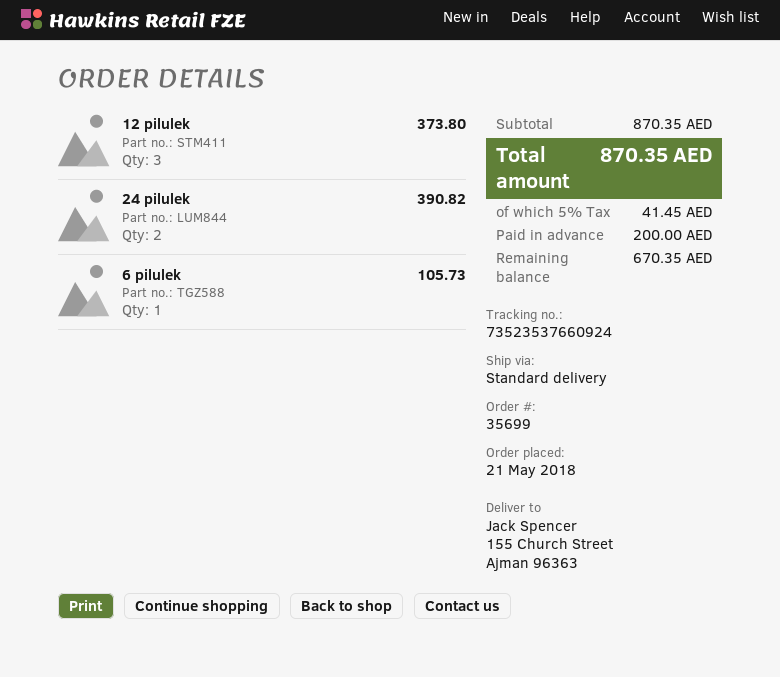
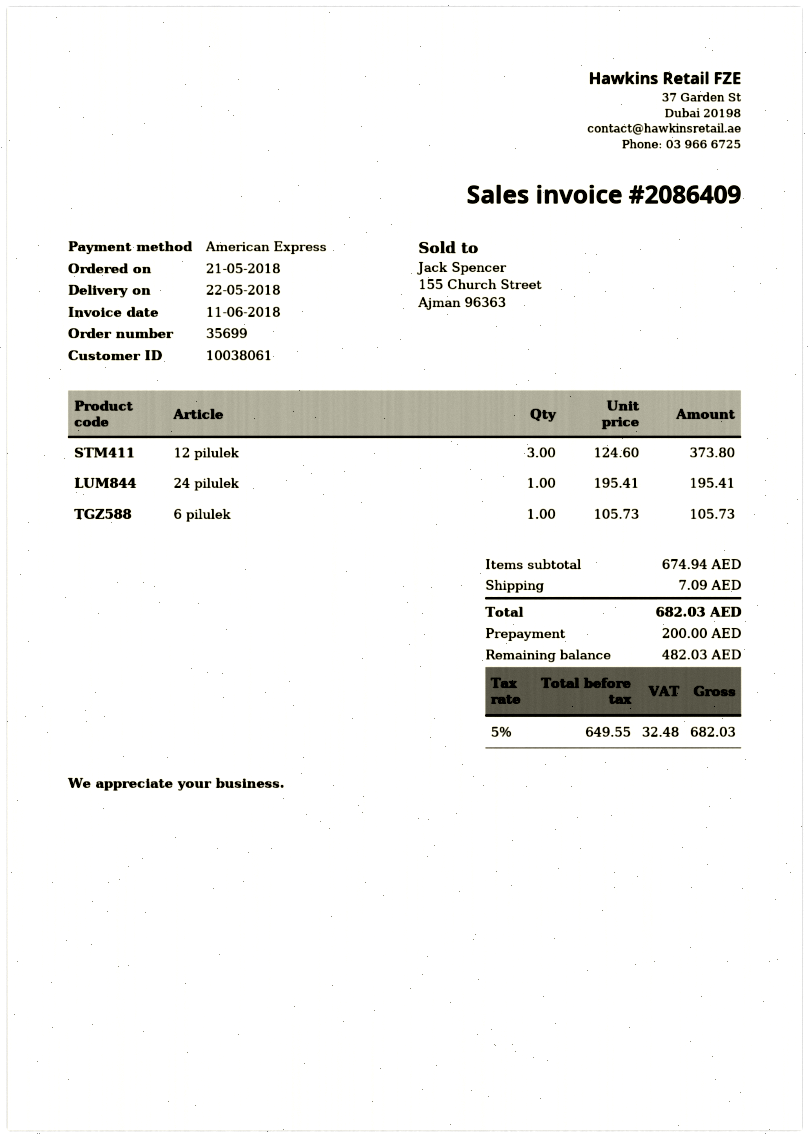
24 pilulek: 2 for 390.82 -> 1 for 195.41
subtotal: 870.35 -> 674.94
shipping: none -> 7.09
tax: 5% = 41.45 -> 5% = 32.48
total: 870.35 -> 682.03
balance: 670.35 -> 482.03

